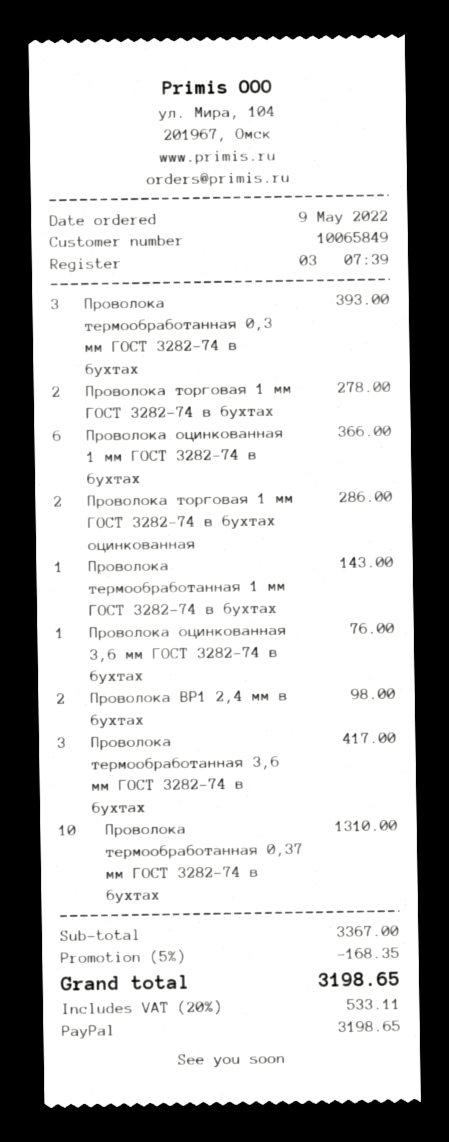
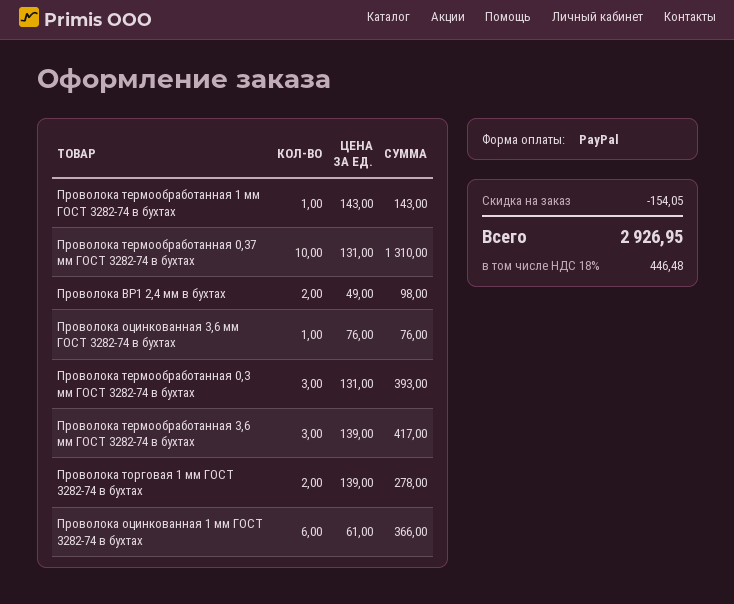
Проволока торговая 1 мм ГОСТ 3282-74 в бухтах оцинкованная: 2 for 286.00 -> none
discount: 168.35 -> 154.05
tax: 20% = 533.11 -> 18% = 446.48
total: 3198.65 -> 2926.95

